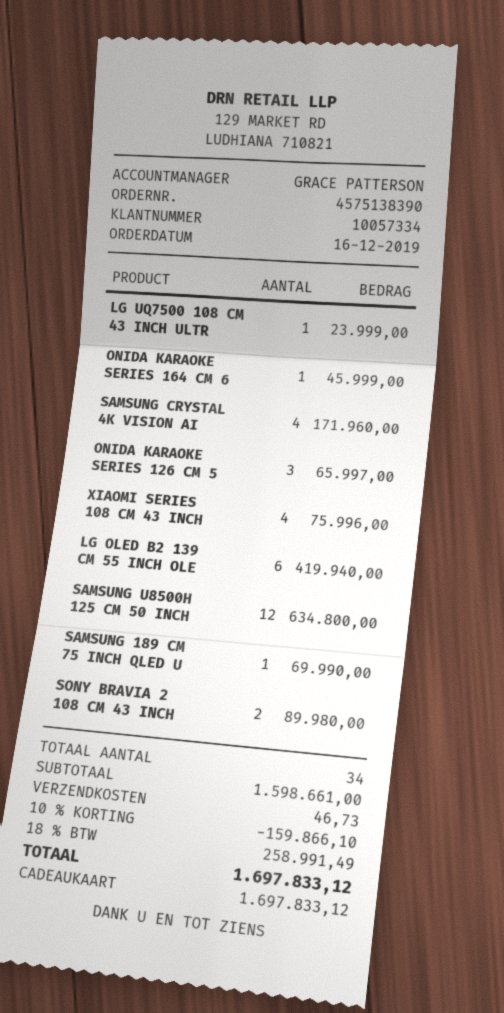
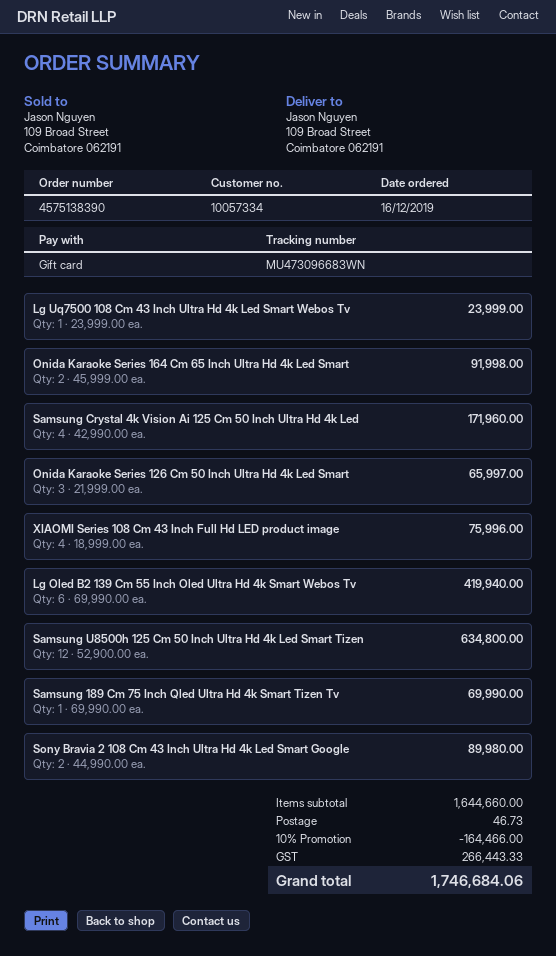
ONIDA KARAOKE SERIES 164 CM 6: 1 for 45999.00 -> 2 for 91998.00
subtotal: 1598661.00 -> 1644660.00
discount: 10% = 159866.10 -> 10% = 164466.00
tax: 258991.49 -> 266443.33
total: 1697833.12 -> 1746684.06

